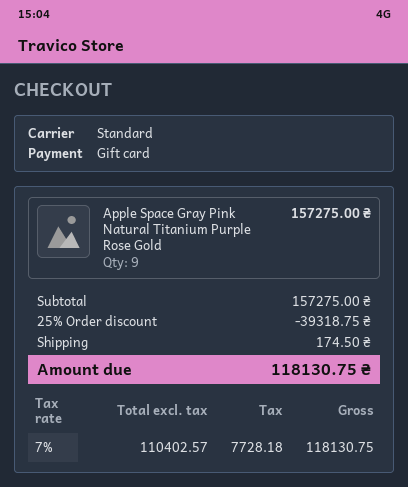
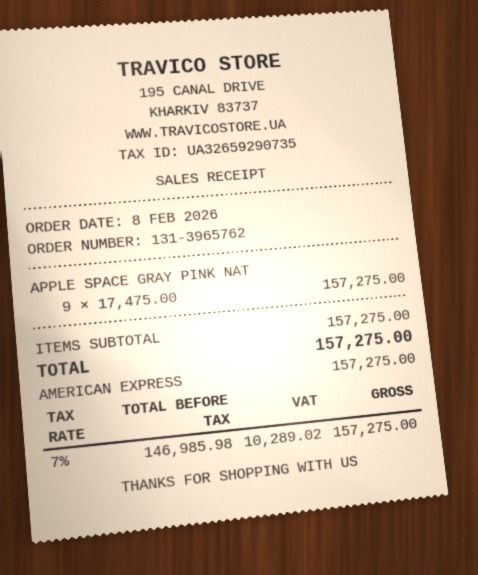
payment method: gift card -> American Express
discount: 25% = 39318.75 -> none
shipping: 174.50 -> none
net: 110402.57 -> 146985.98
tax: 7% = 7728.18 -> 7% = 10289.02
total: 118130.75 -> 157275.00

